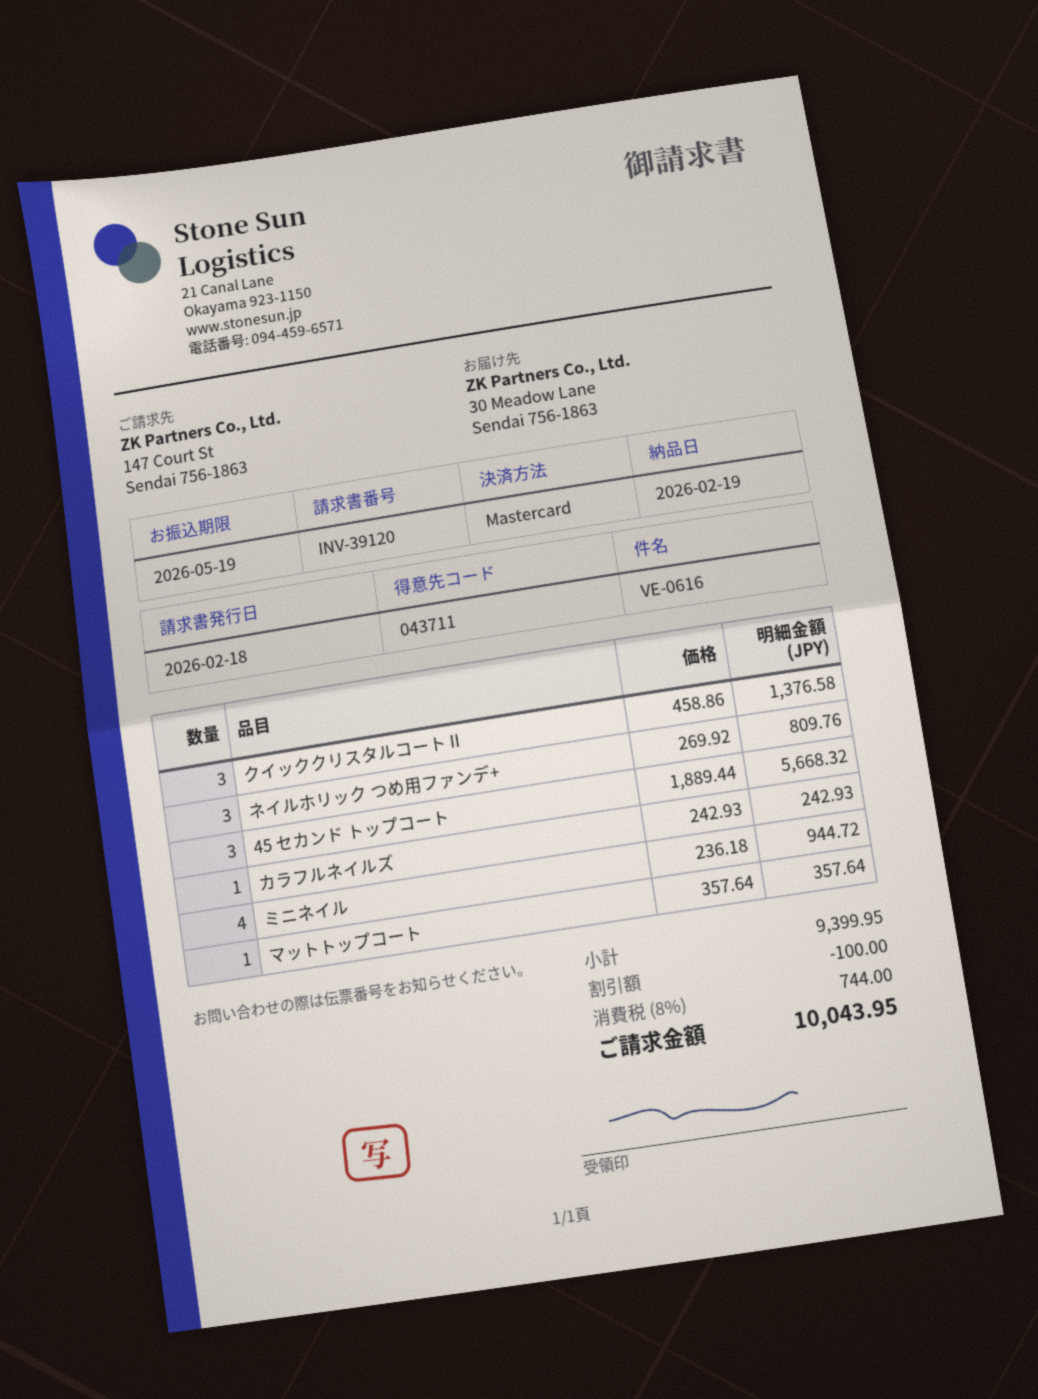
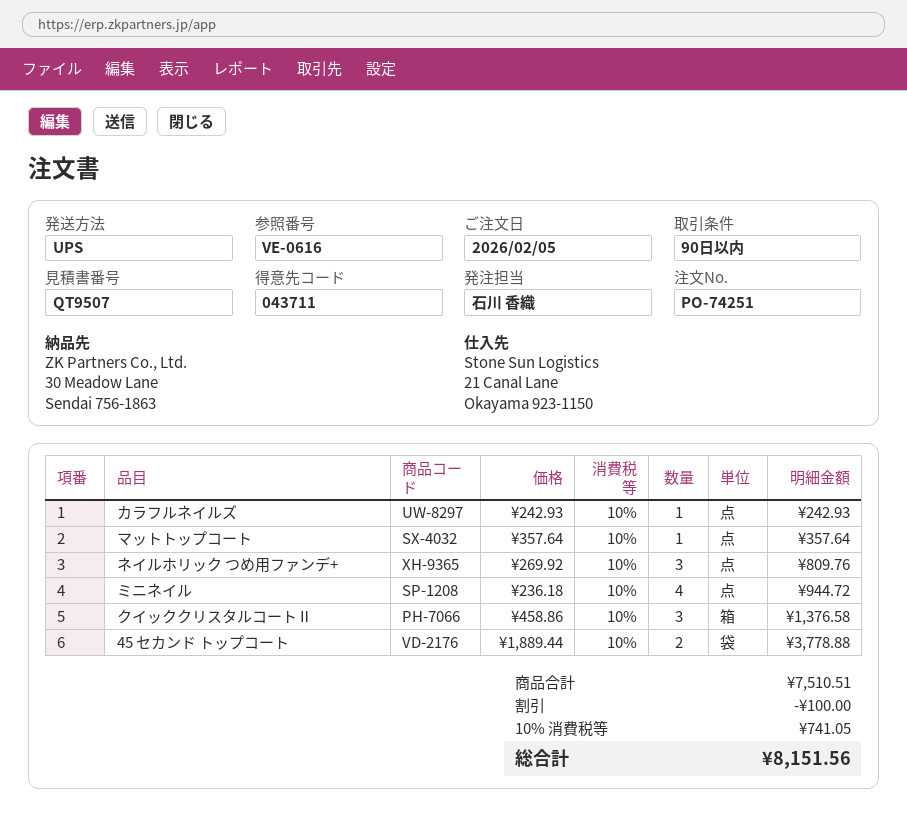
45 セカンド トップコート: 3 x 1889.44 = 5668.32 -> 2 x 1889.44 = 3778.88
subtotal: 9399.95 -> 7510.51
tax: 8% = 744.00 -> 10% = 741.05
total: 10043.95 -> 8151.56

